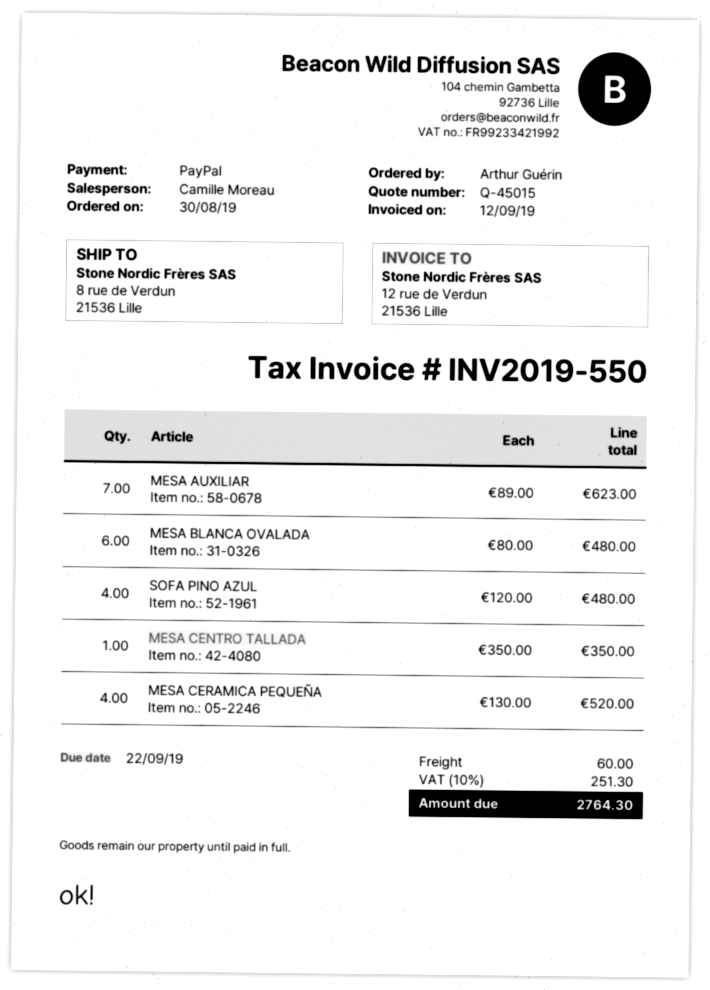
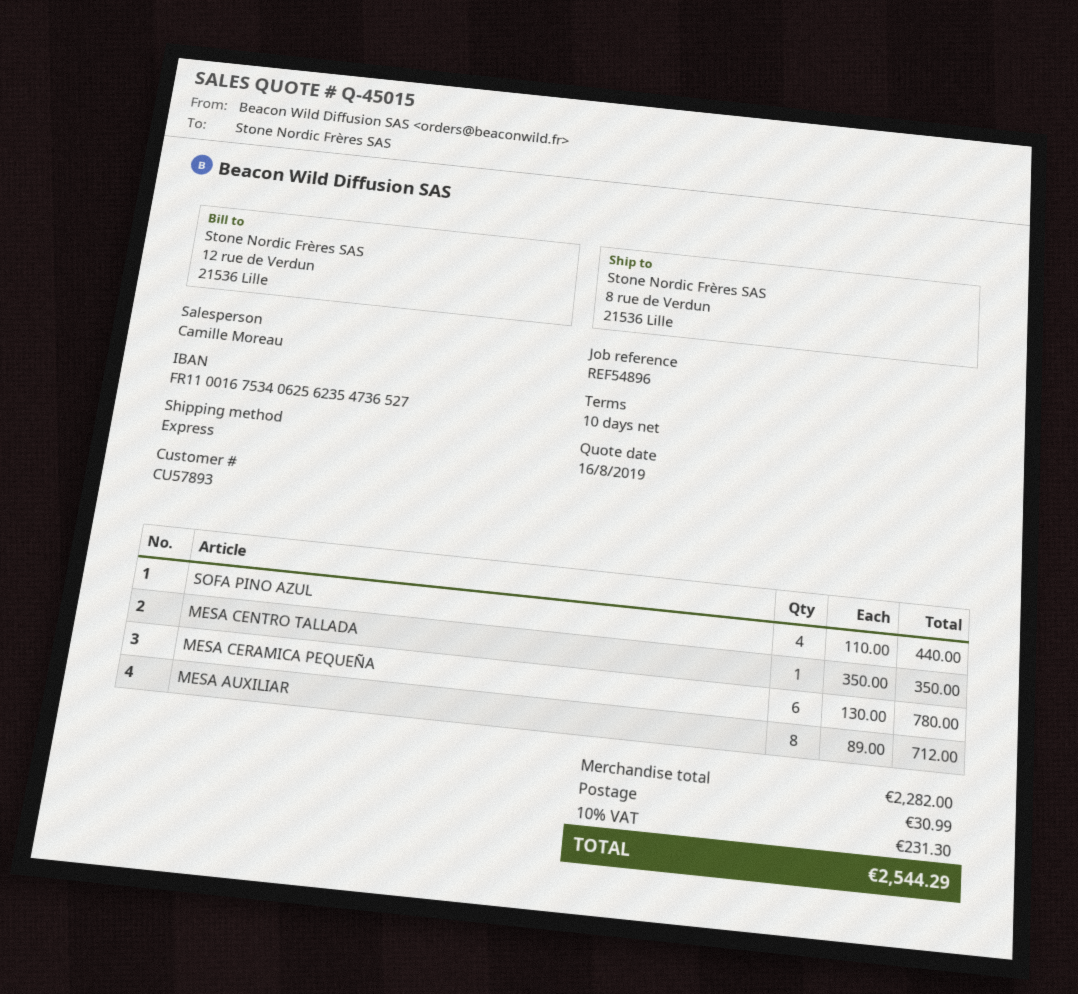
MESA AUXILIAR: 7 x 89.00 = 623.00 -> 8 x 89.00 = 712.00
MESA BLANCA OVALADA: 6 x 80.00 = 480.00 -> none
SOFA PINO AZUL: 4 x 120.00 = 480.00 -> 4 x 110.00 = 440.00
MESA CERAMICA PEQUEÑA: 4 x 130.00 = 520.00 -> 6 x 130.00 = 780.00
shipping: 60.00 -> 30.99
tax: 10% = 251.30 -> 10% = 231.30
total: 2764.30 -> 2544.29

